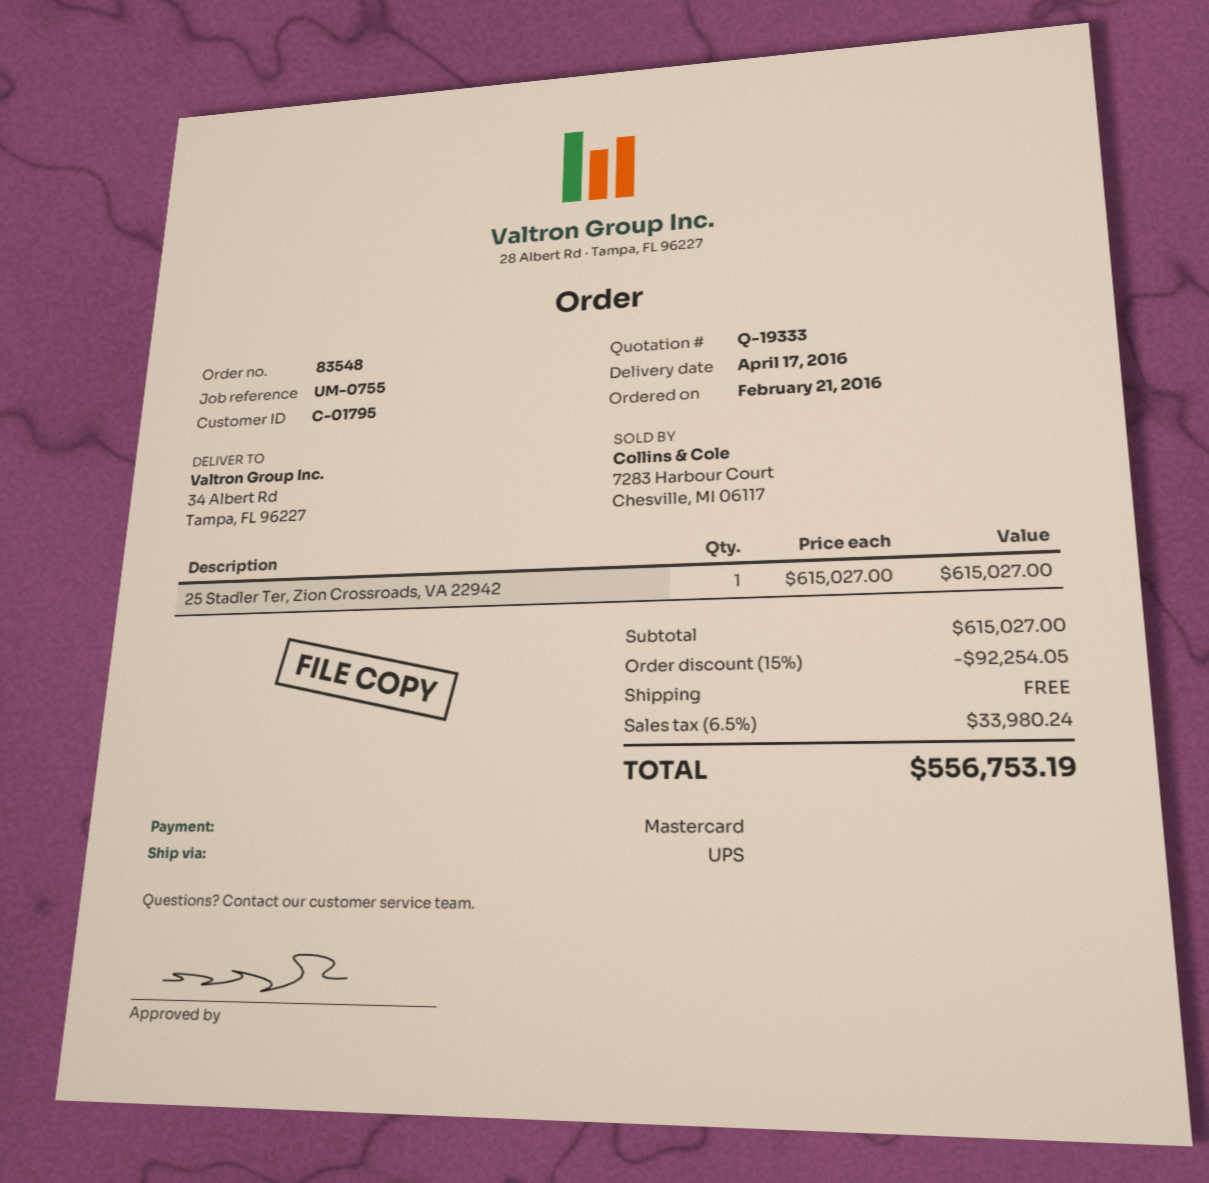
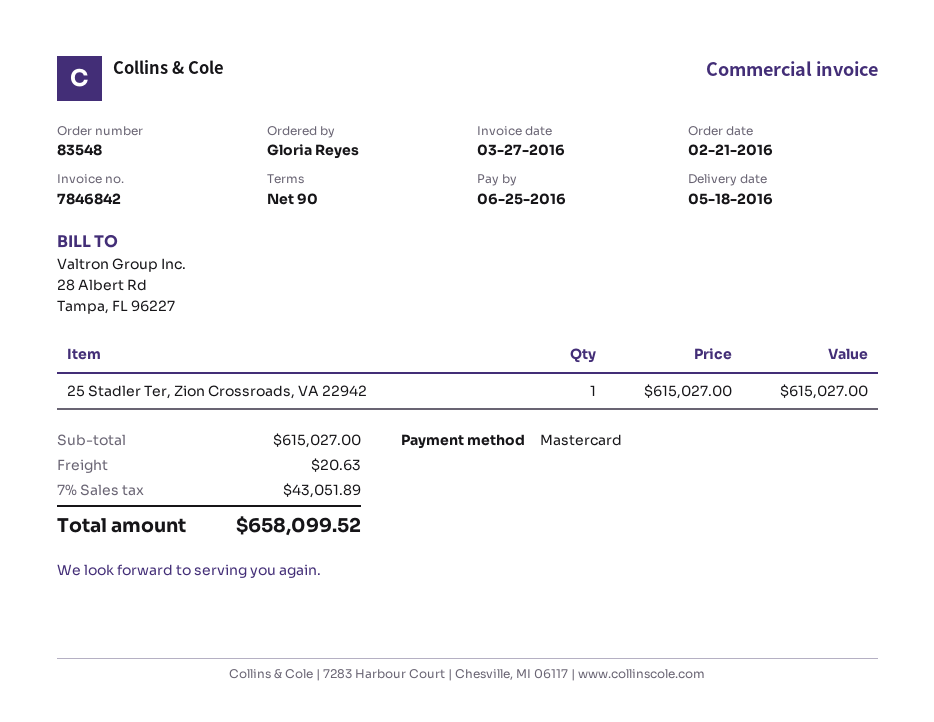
delivery date: 2016-04-17 -> 2016-05-18
discount: 15% = 92254.05 -> none
shipping: 0.00 -> 20.63
tax: 6.5% = 33980.24 -> 7% = 43051.89
total: 556753.19 -> 658099.52

